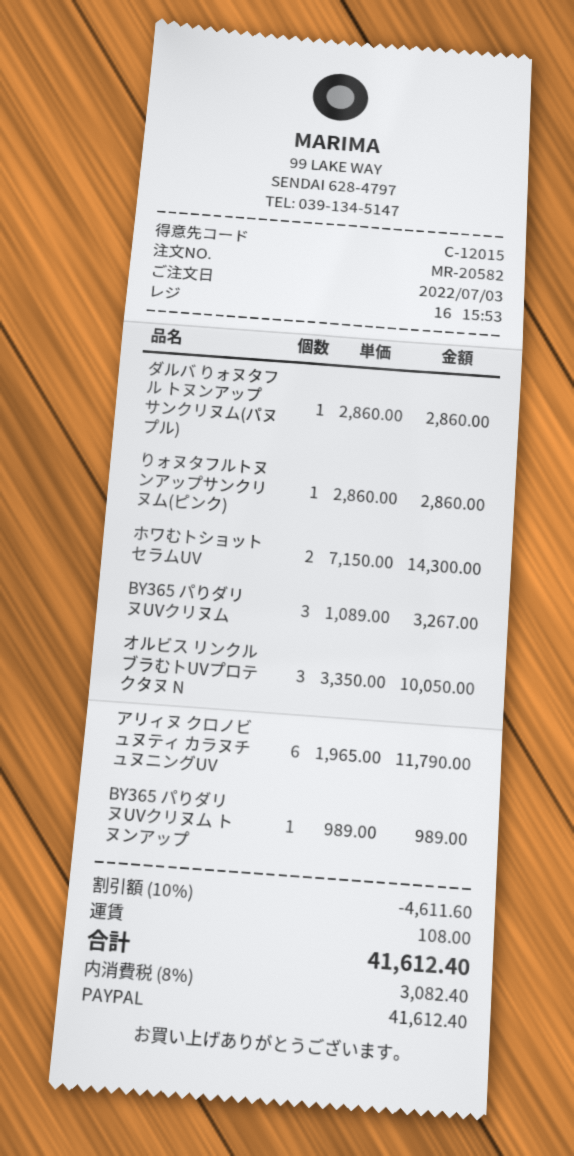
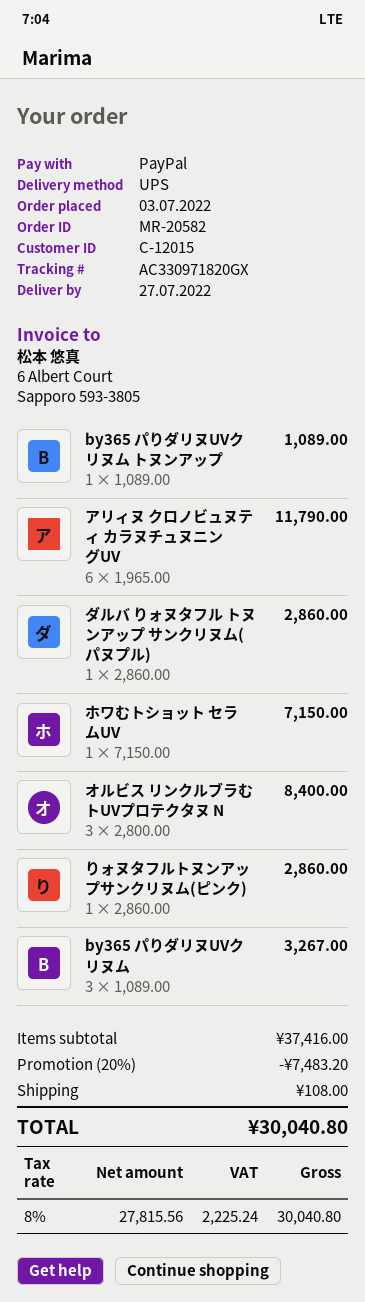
ホワむトショット セラムUV: 2 x 7150.00 = 14300.00 -> 1 x 7150.00 = 7150.00
オルビス リンクルブラむトUVプロテクタヌ N: 3 x 3350.00 = 10050.00 -> 3 x 2800.00 = 8400.00
BY365 パりダリヌUVクリヌム トヌンアップ: 1 x 989.00 = 989.00 -> 1 x 1089.00 = 1089.00
discount: 10% = 4611.60 -> 20% = 7483.20
tax: 8% = 3082.40 -> 8% = 2225.24
total: 41612.40 -> 30040.80

